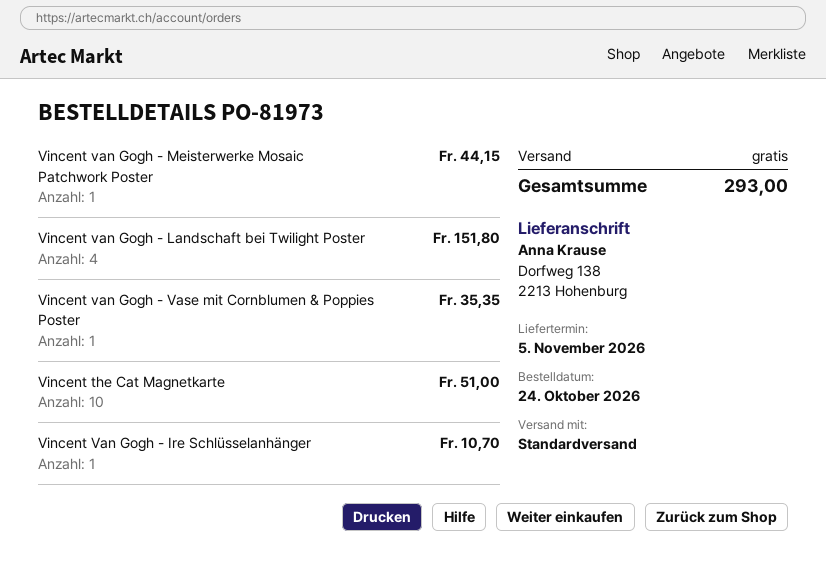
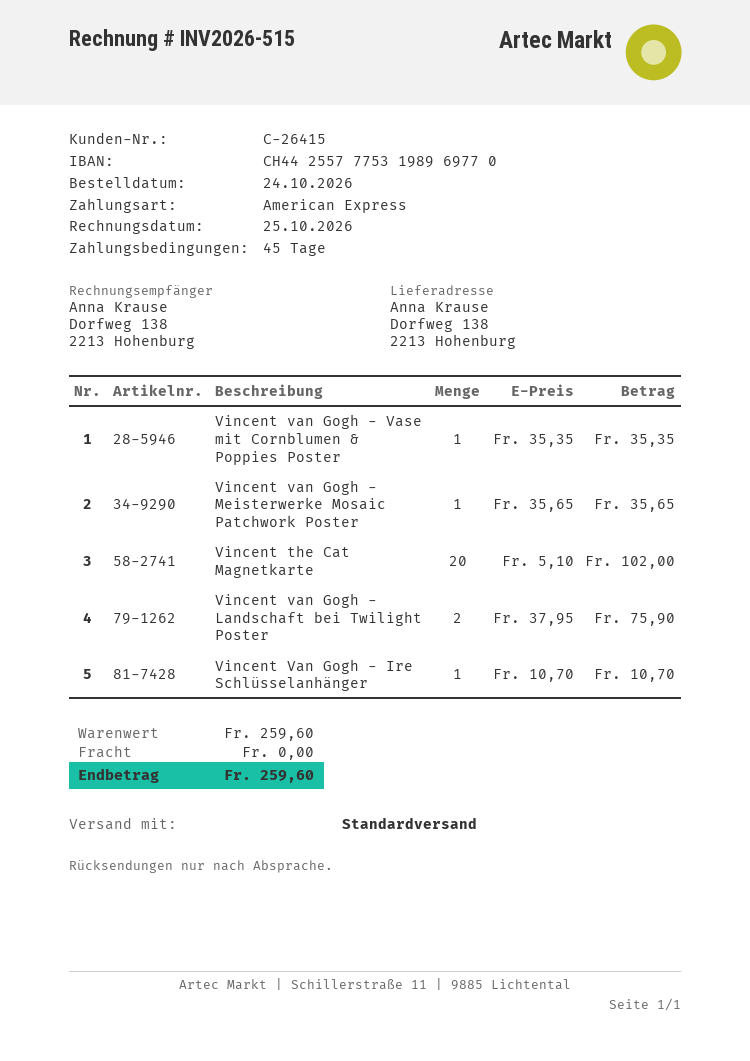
Vincent van Gogh - Meisterwerke Mosaic Patchwork Poster: 1 for 44.15 -> 1 for 35.65
Vincent van Gogh - Landschaft bei Twilight Poster: 4 for 151.80 -> 2 for 75.90
Vincent the Cat Magnetkarte: 10 for 51.00 -> 20 for 102.00
total: 293.00 -> 259.60

